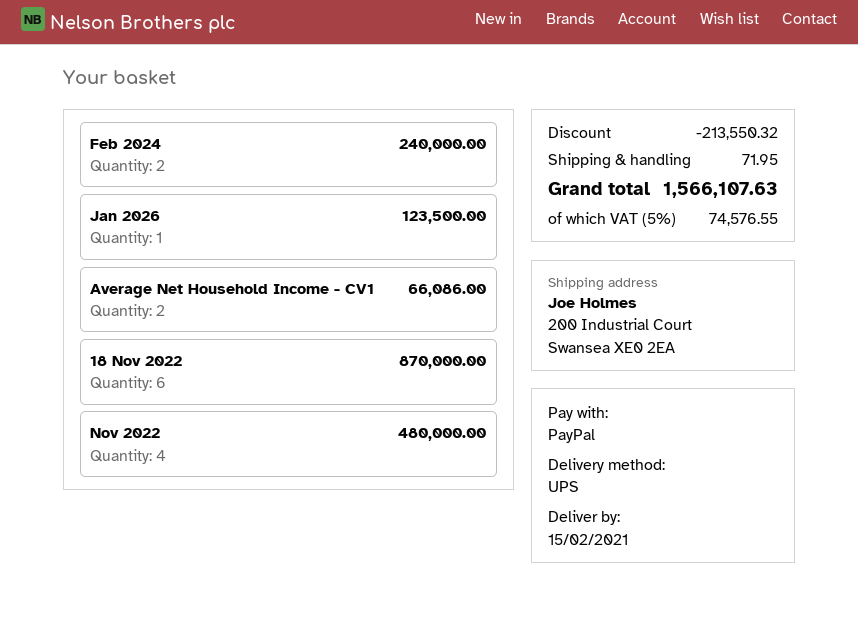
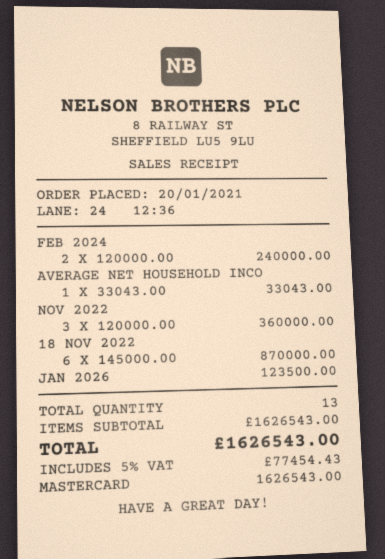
payment method: PayPal -> Mastercard
Average Net Household Income - CV1: 2 for 66086.00 -> 1 for 33043.00
Nov 2022: 4 for 480000.00 -> 3 for 360000.00
discount: 213550.32 -> none
shipping: 71.95 -> none
tax: 5% = 74576.55 -> 5% = 77454.43
total: 1566107.63 -> 1626543.00

